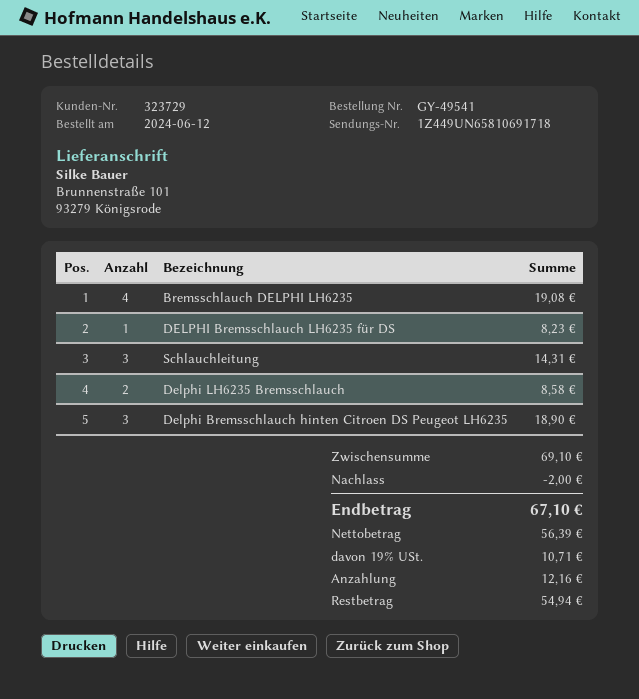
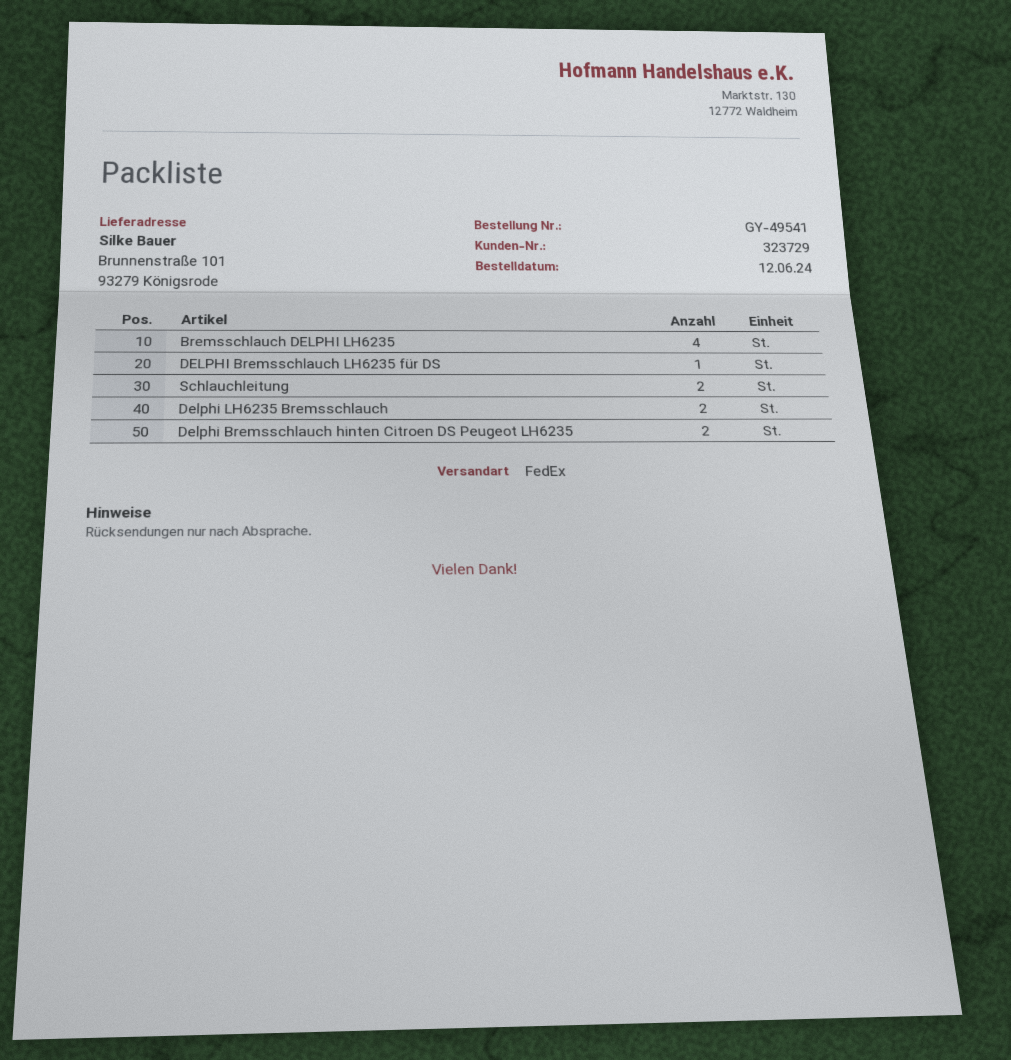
Schlauchleitung: 3 -> 2
Delphi Bremsschlauch hinten Citroen DS Peugeot LH6235: 3 -> 2

